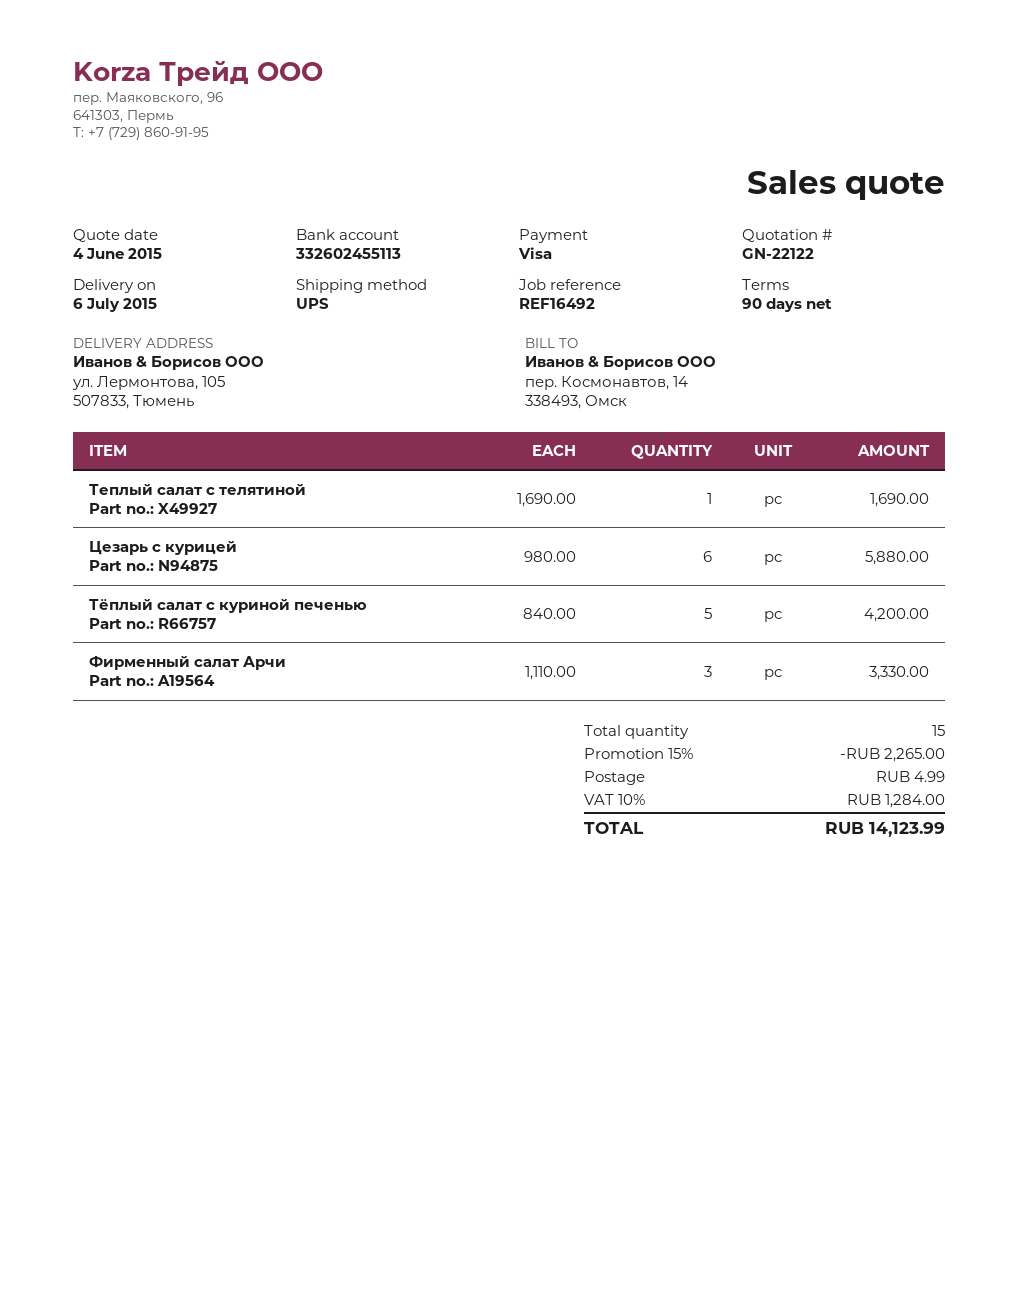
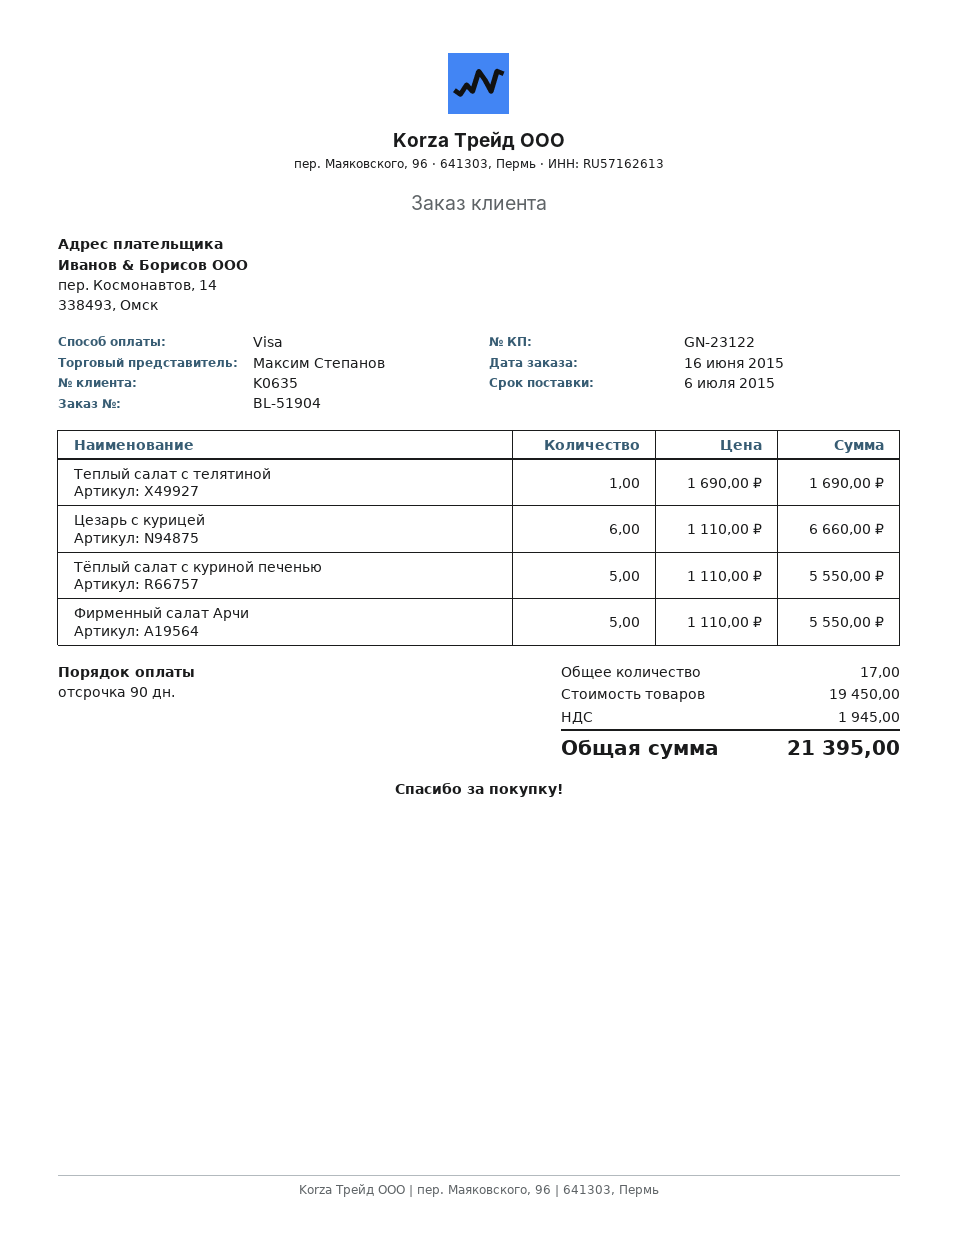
quote number: GN-22122 -> GN-23122
Цезарь с курицей: 6 x 980.00 = 5880.00 -> 6 x 1110.00 = 6660.00
Тёплый салат с куриной печенью: 5 x 840.00 = 4200.00 -> 5 x 1110.00 = 5550.00
Фирменный салат Арчи: 3 x 1110.00 = 3330.00 -> 5 x 1110.00 = 5550.00
total quantity: 15 -> 17
discount: 15% = 2265.00 -> none
shipping: 4.99 -> none
tax: 1284.00 -> 1945.00
total: 14123.99 -> 21395.00

